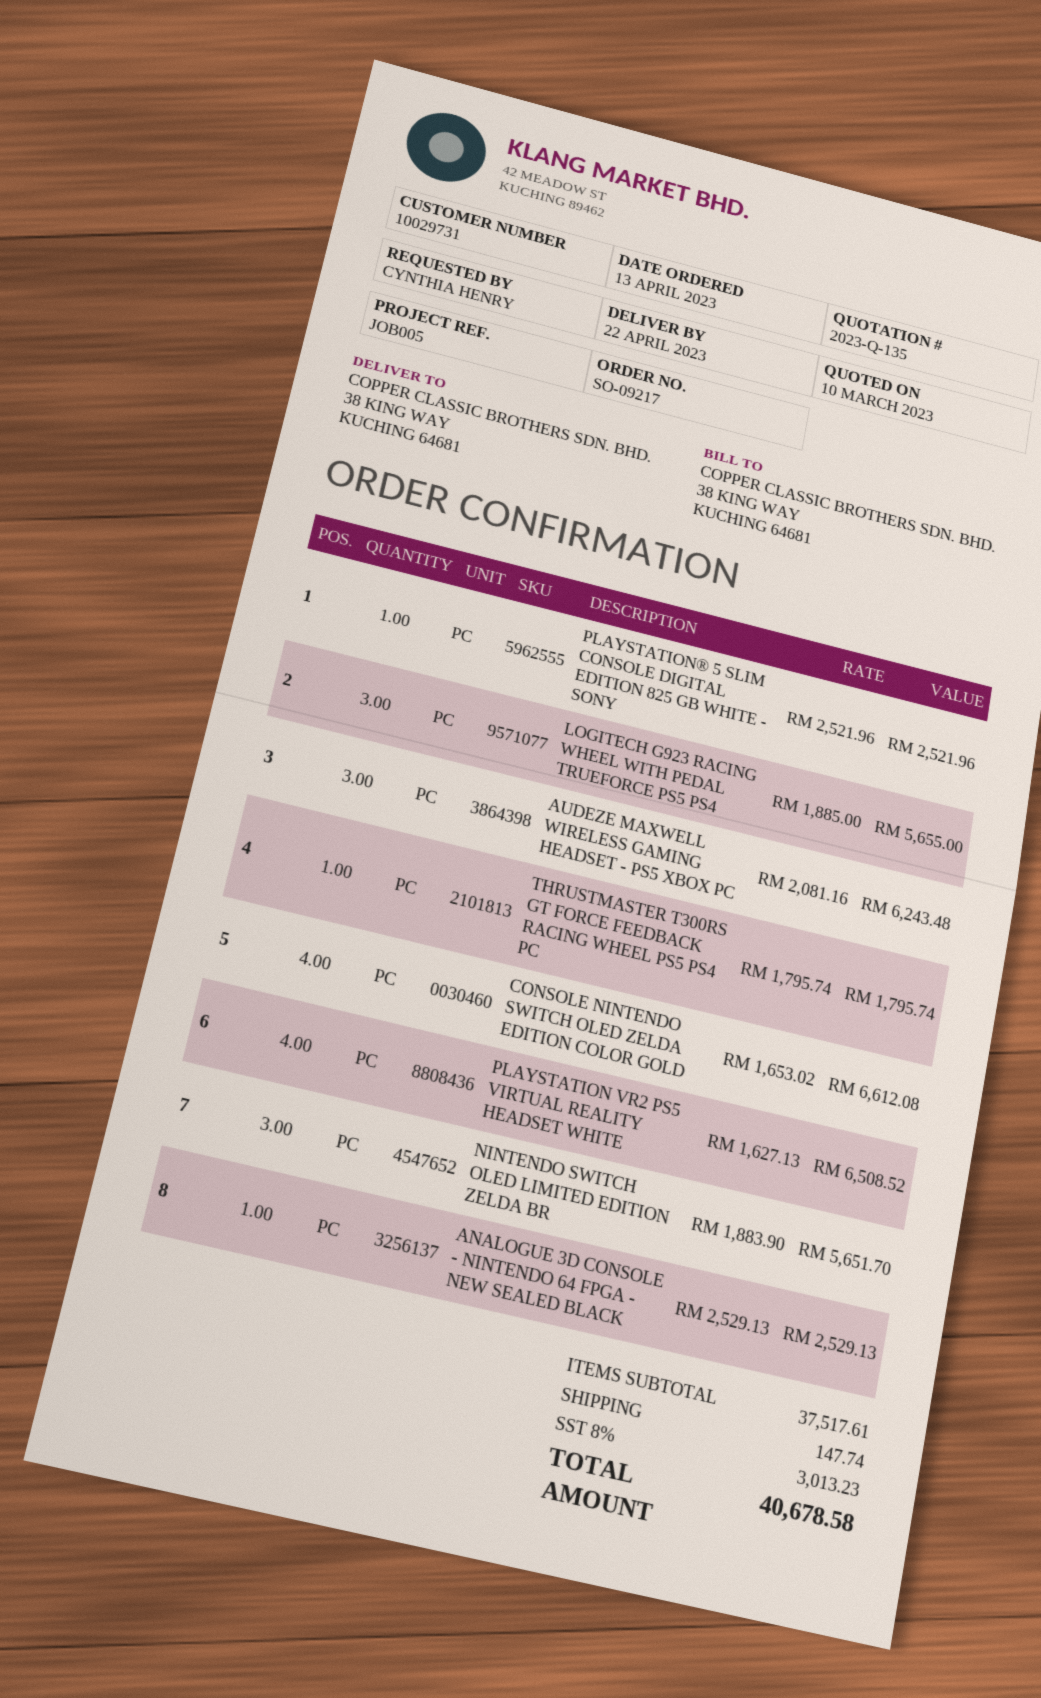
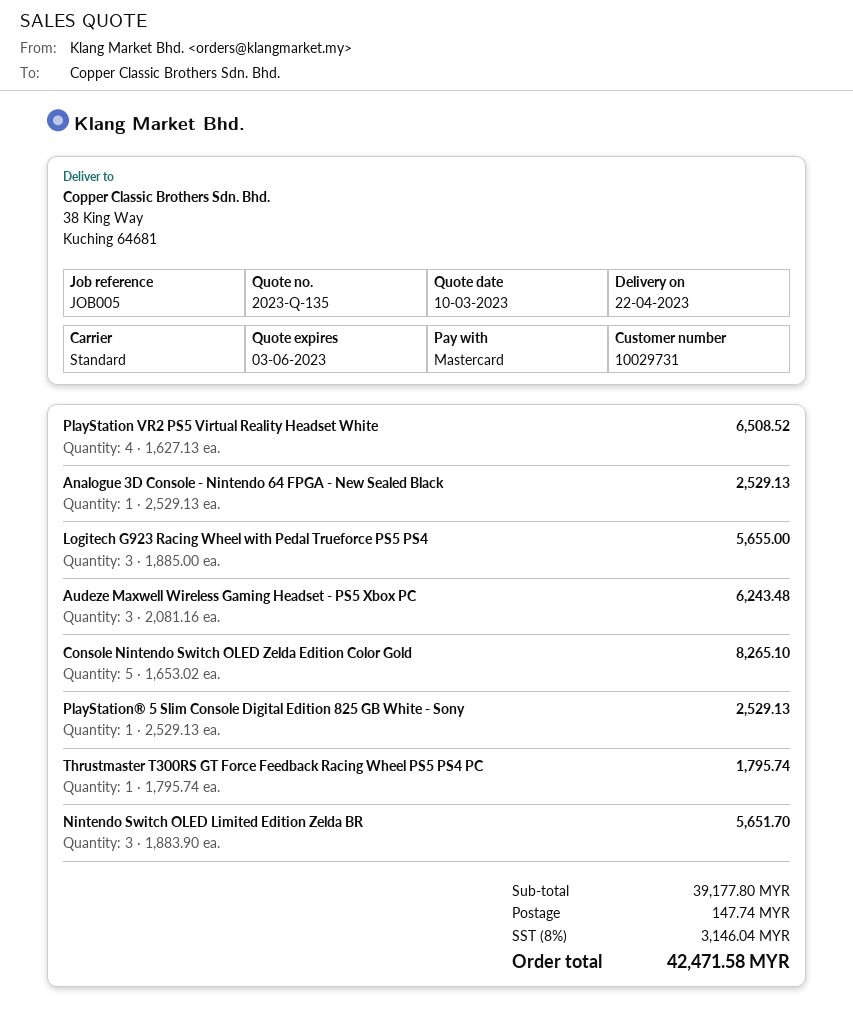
PLAYSTATION® 5 SLIM CONSOLE DIGITAL EDITION 825 GB WHITE - SONY: 1 x 2521.96 = 2521.96 -> 1 x 2529.13 = 2529.13
CONSOLE NINTENDO SWITCH OLED ZELDA EDITION COLOR GOLD: 4 x 1653.02 = 6612.08 -> 5 x 1653.02 = 8265.10
subtotal: 37517.61 -> 39177.80
tax: 8% = 3013.23 -> 8% = 3146.04
total: 40678.58 -> 42471.58

